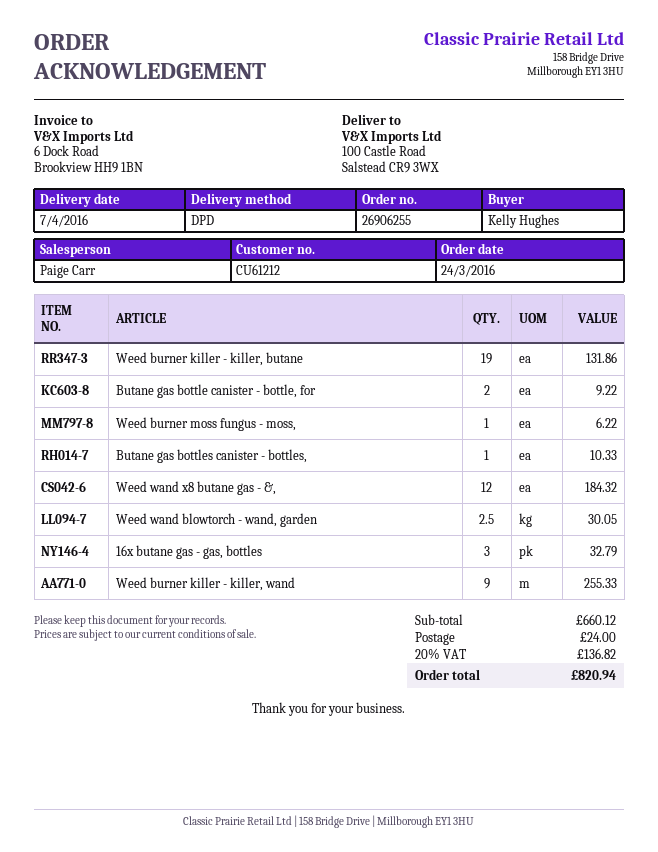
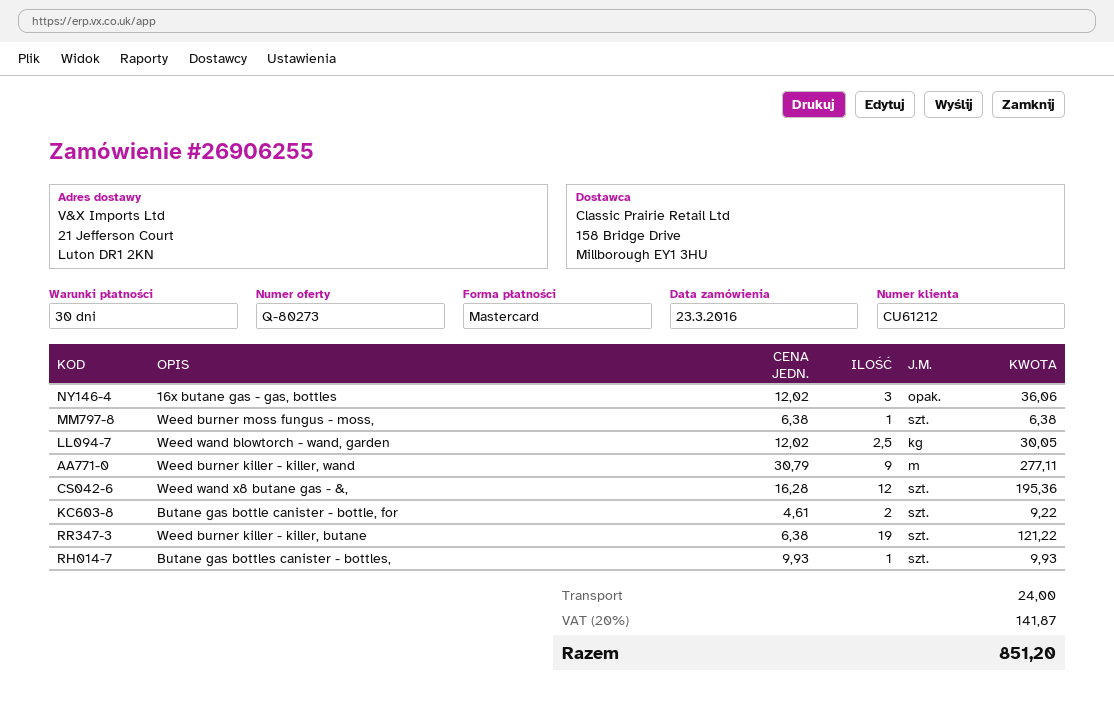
order date: 2016-03-24 -> 2016-03-23
ship to: 100 Castle Road, Salstead CR9 3WX -> 21 Jefferson Court, Luton DR1 2KN
Weed burner killer - killer, butane: 19 for 131.86 -> 19 for 121.22
Weed burner moss fungus - moss,: 1 for 6.22 -> 1 for 6.38
Butane gas bottles canister - bottles,: 1 for 10.33 -> 1 for 9.93
Weed wand x8 butane gas - &,: 12 for 184.32 -> 12 for 195.36
16x butane gas - gas, bottles: 3 for 32.79 -> 3 for 36.06
Weed burner killer - killer, wand: 9 for 255.33 -> 9 for 277.11
tax: 20% = 136.82 -> 20% = 141.87
total: 820.94 -> 851.20

